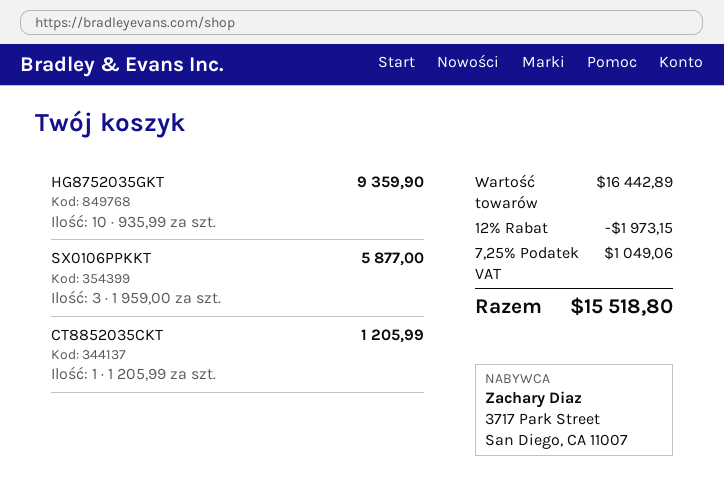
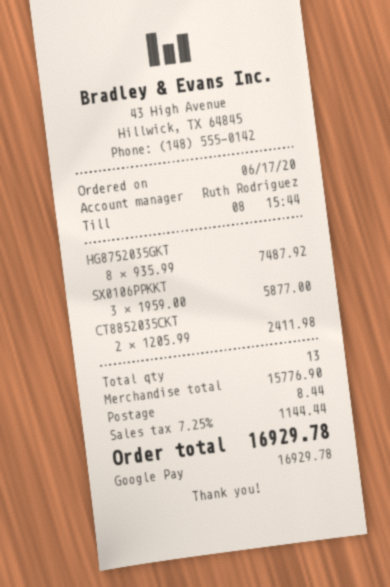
HG8752035GKT: 10 x 935.99 = 9359.90 -> 8 x 935.99 = 7487.92
CT8852035CKT: 1 x 1205.99 = 1205.99 -> 2 x 1205.99 = 2411.98
subtotal: 16442.89 -> 15776.90
discount: 12% = 1973.15 -> none
shipping: none -> 8.44
tax: 7.25% = 1049.06 -> 7.25% = 1144.44
total: 15518.80 -> 16929.78

